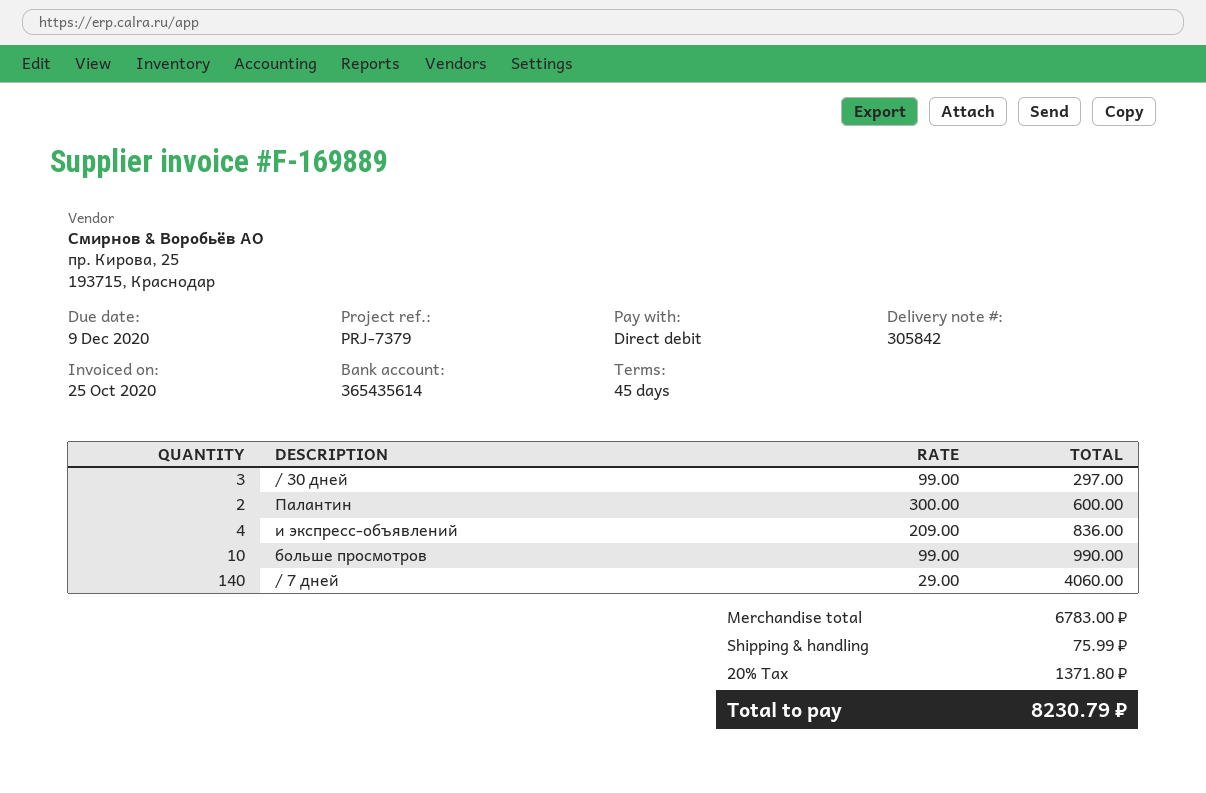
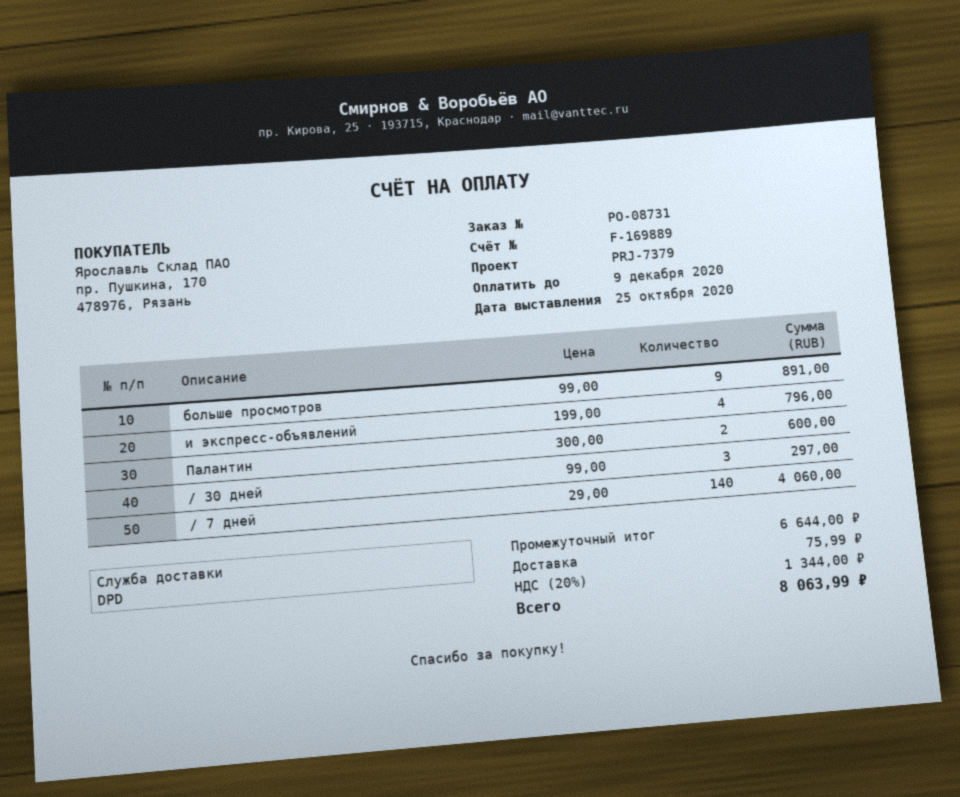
и экспресс‑объявлений: 4 x 209.00 = 836.00 -> 4 x 199.00 = 796.00
больше просмотров: 10 x 99.00 = 990.00 -> 9 x 99.00 = 891.00
subtotal: 6783.00 -> 6644.00
tax: 20% = 1371.80 -> 20% = 1344.00
total: 8230.79 -> 8063.99

